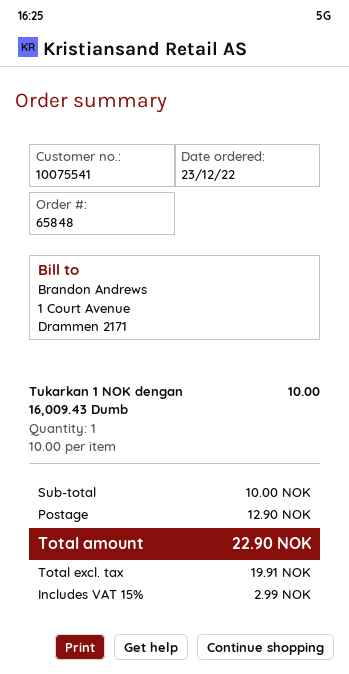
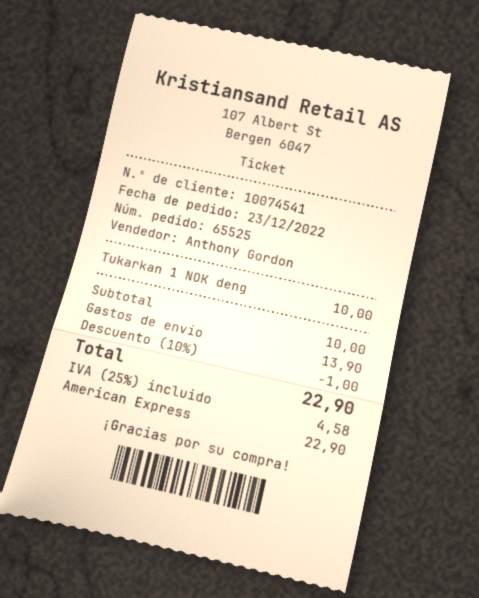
order number: 65848 -> 65525
customer number: 10075541 -> 10074541
discount: none -> 10% = 1.00
shipping: 12.90 -> 13.90
tax: 15% = 2.99 -> 25% = 4.58

